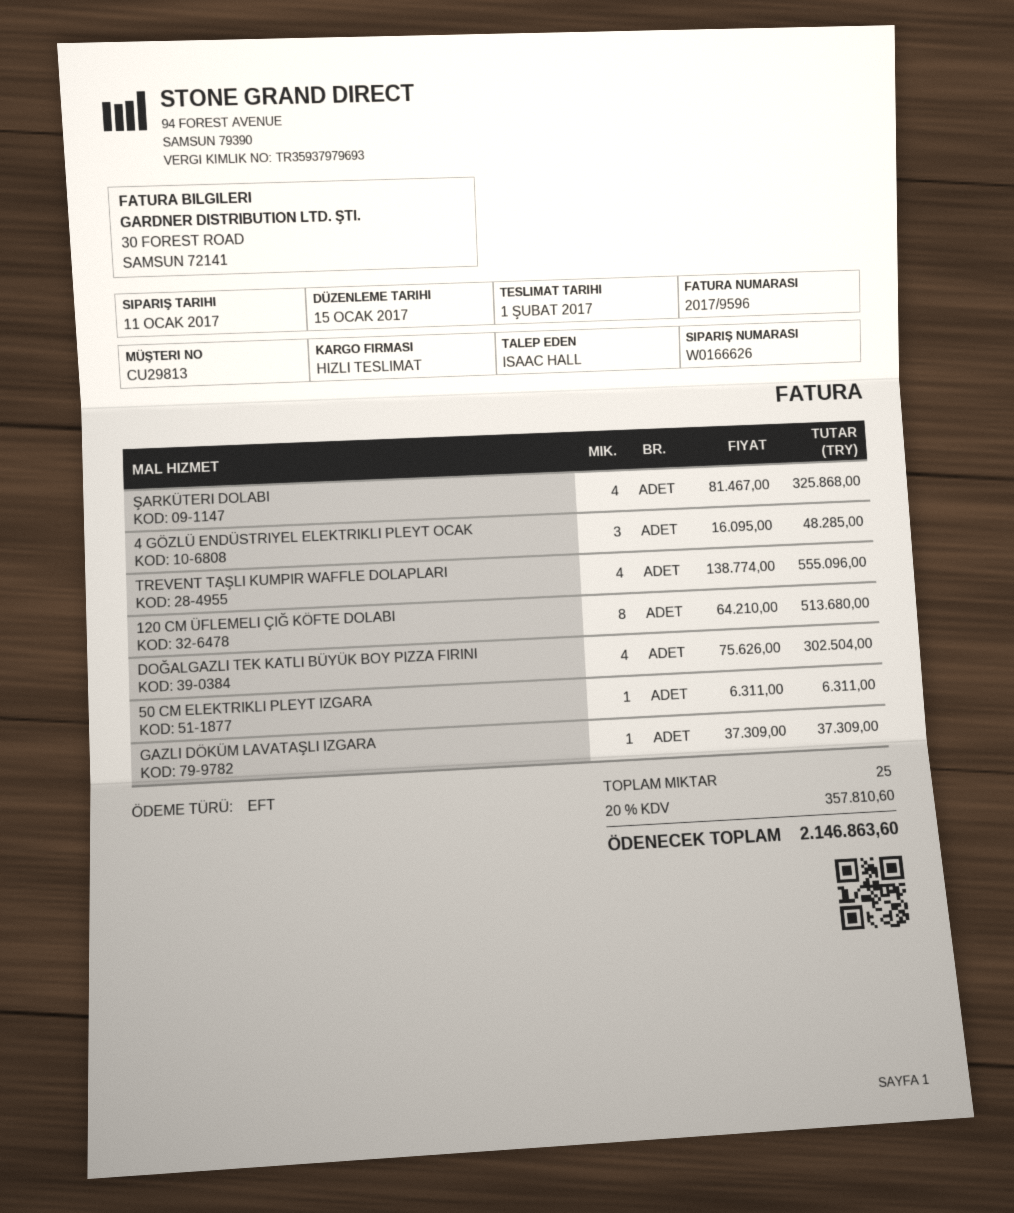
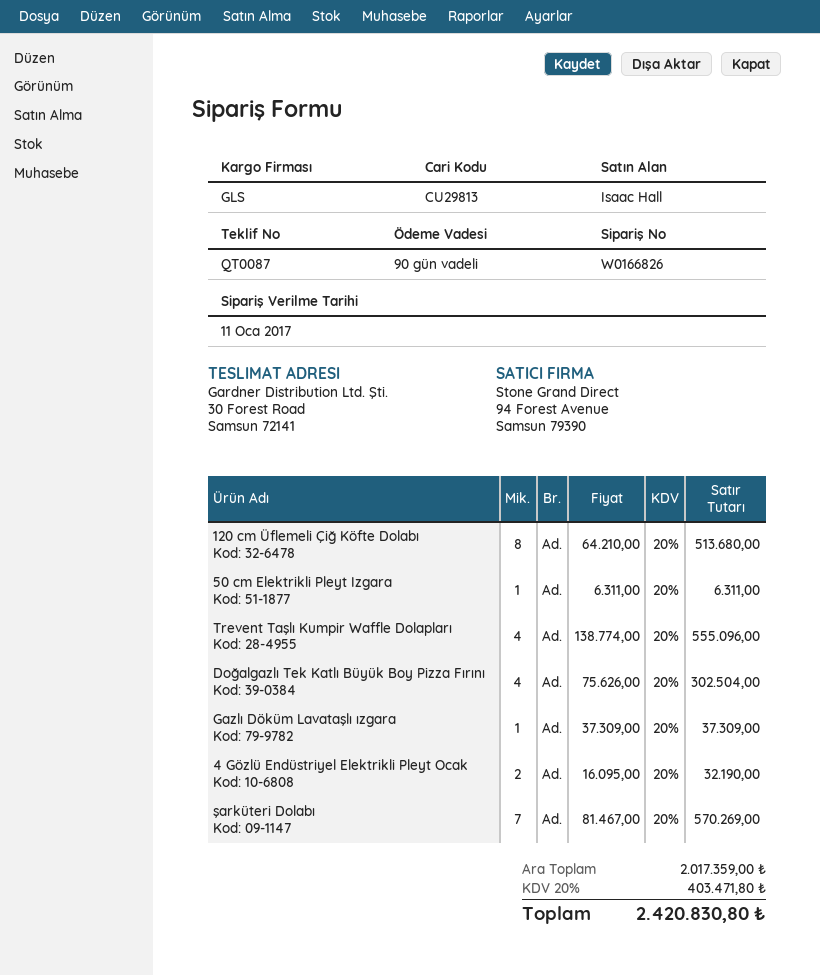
order number: W0166626 -> W0166826
shipping method: express -> GLS
ŞARKÜTERI DOLABI: 4 x 81467.00 = 325868.00 -> 7 x 81467.00 = 570269.00
4 GÖZLÜ ENDÜSTRIYEL ELEKTRIKLI PLEYT OCAK: 3 x 16095.00 = 48285.00 -> 2 x 16095.00 = 32190.00
tax: 20% = 357810.60 -> 20% = 403471.80
total: 2146863.60 -> 2420830.80

